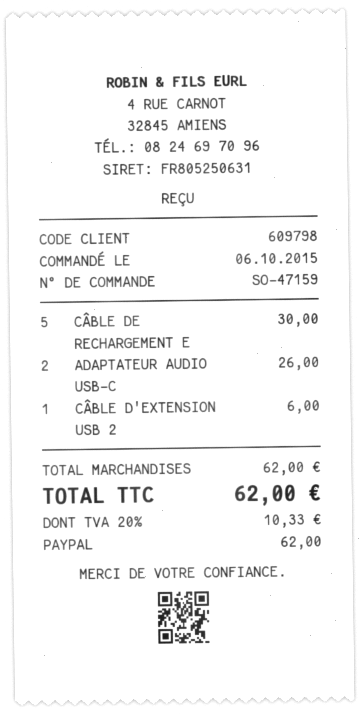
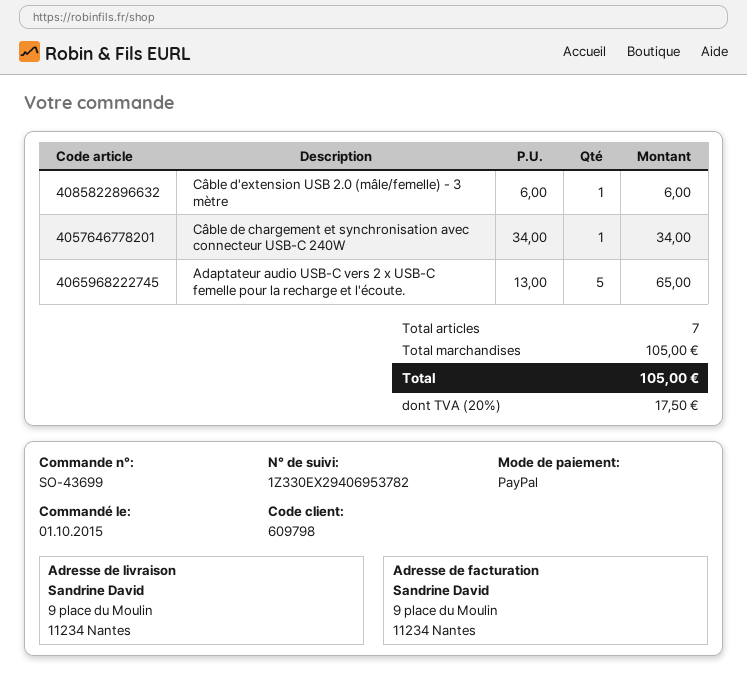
order number: SO-47159 -> SO-43699
order date: 2015-10-06 -> 2015-10-01
CÂBLE DE RECHARGEMENT E: 5 for 30.00 -> none
ADAPTATEUR AUDIO USB-C: 2 for 26.00 -> 5 for 65.00
Câble de chargement et synchronisation avec connecteur USB-C 240W: none -> 1 for 34.00
subtotal: 62.00 -> 105.00
tax: 20% = 10.33 -> 20% = 17.50
total: 62.00 -> 105.00

